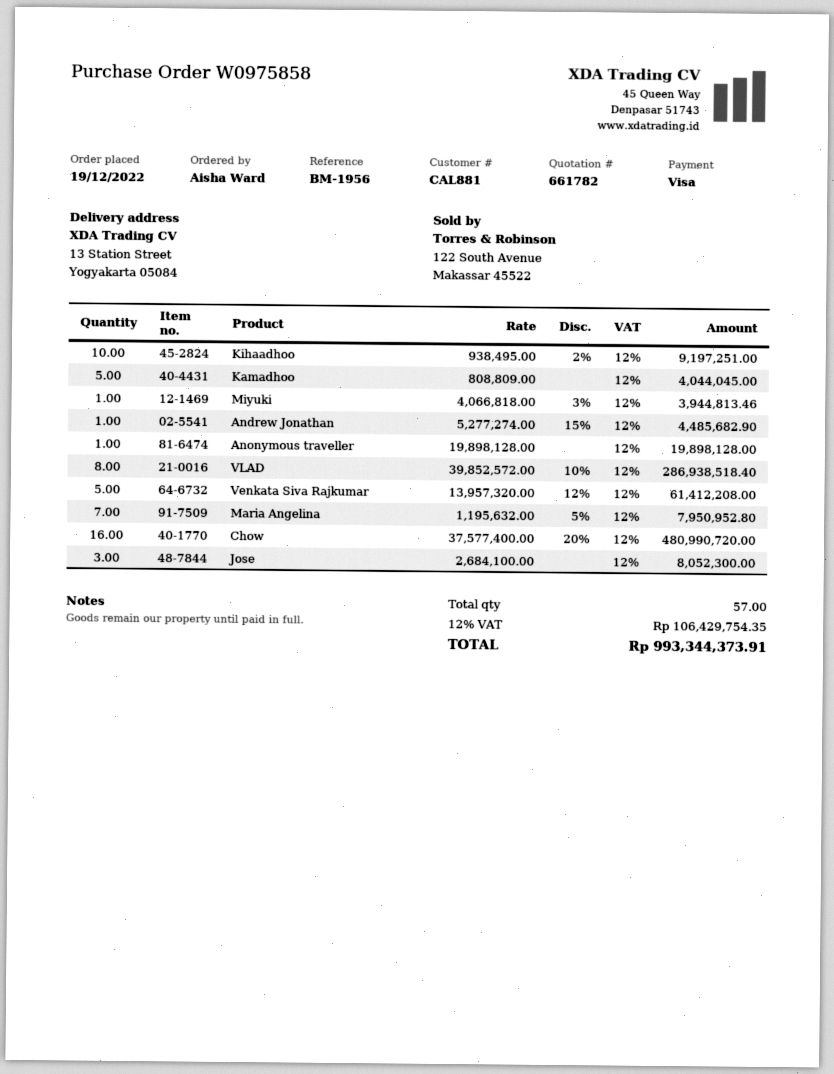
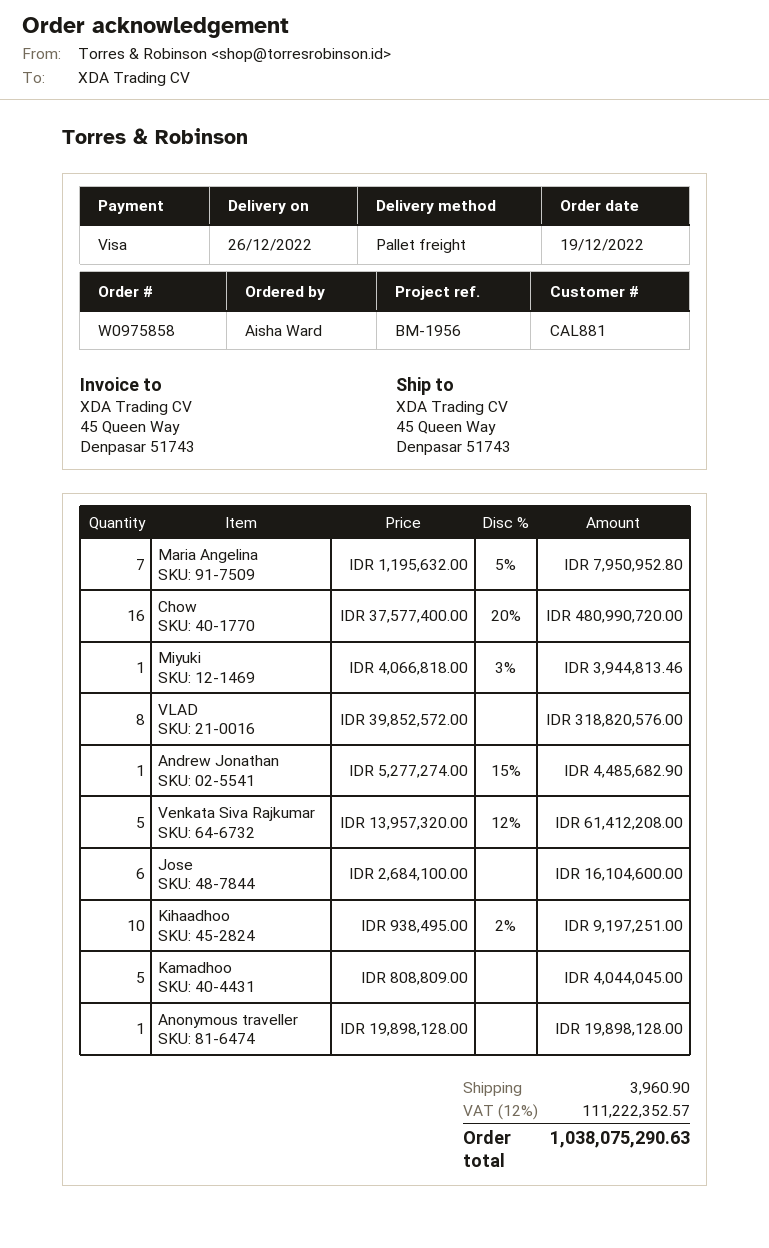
ship to: 13 Station Street, Yogyakarta 05084 -> 45 Queen Way, Denpasar 51743
VLAD: 8 x 39852572.00 - 10% = 286938518.40 -> 8 x 39852572.00 = 318820576.00
Jose: 3 x 2684100.00 = 8052300.00 -> 6 x 2684100.00 = 16104600.00
shipping: none -> 3960.90
tax: 12% = 106429754.35 -> 12% = 111222352.57
total: 993344373.91 -> 1038075290.63

